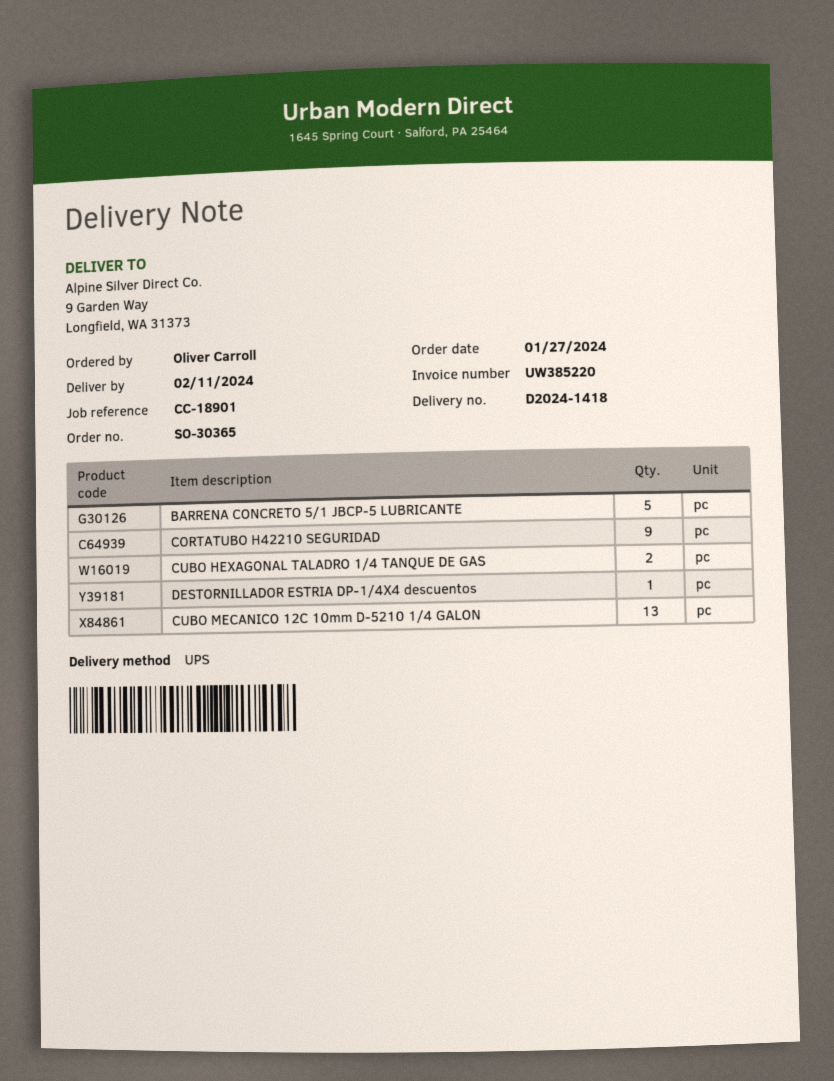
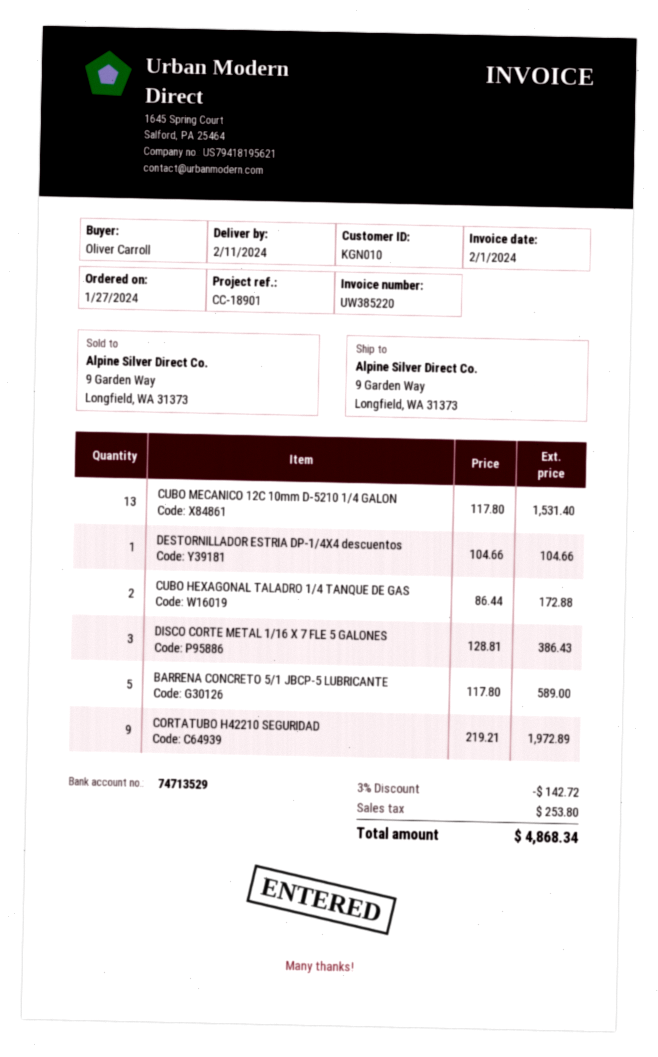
DISCO CORTE METAL 1/16 X 7 FLE 5 GALONES: none -> 3

